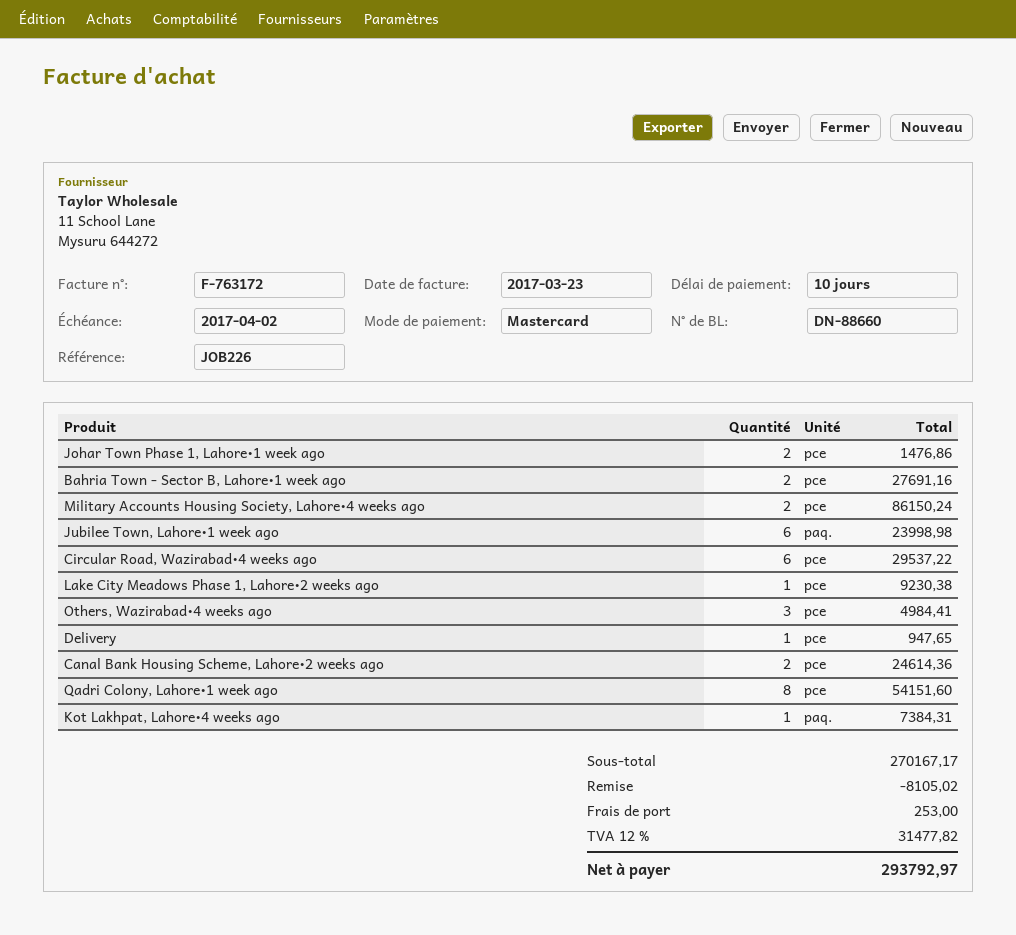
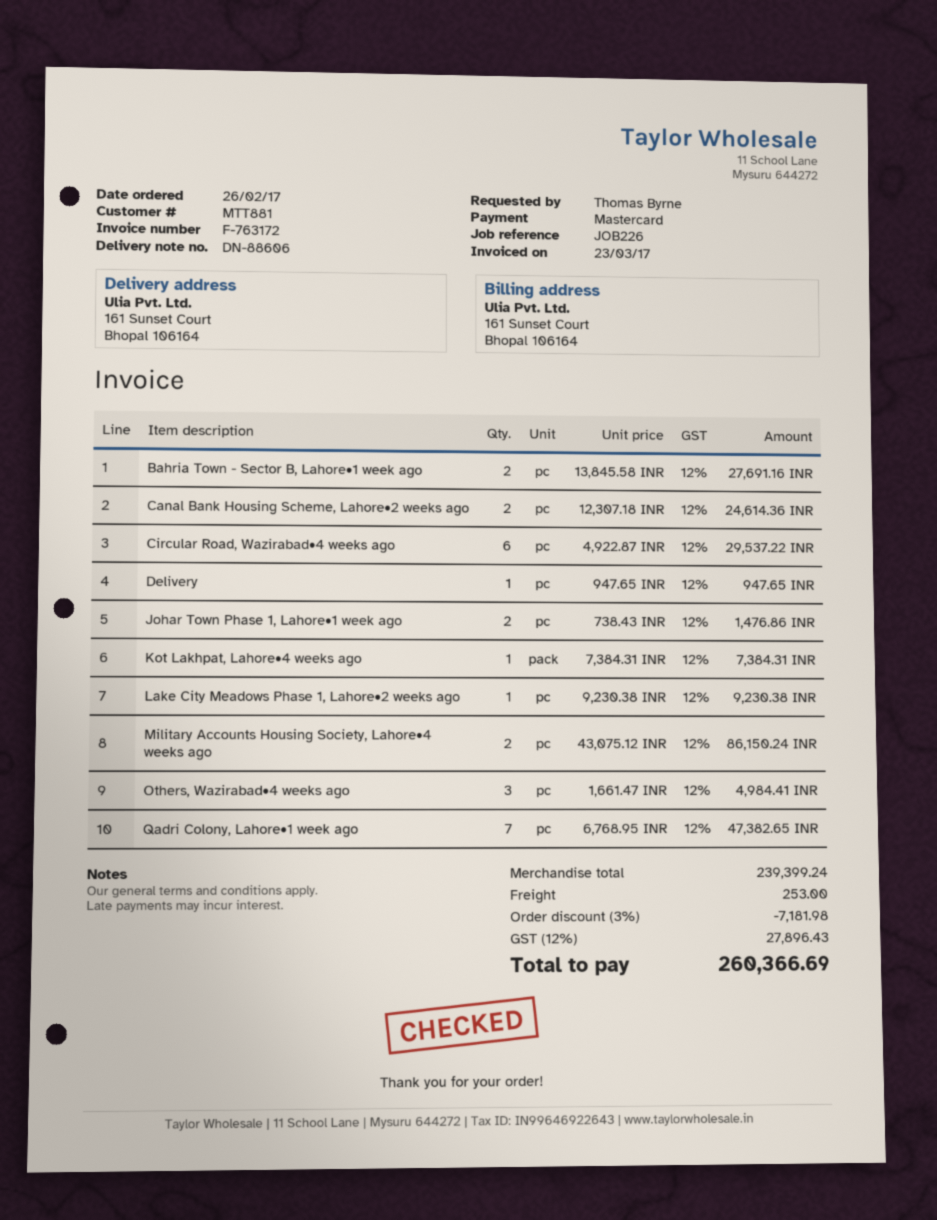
delivery note number: DN-88660 -> DN-88606
Jubilee Town, Lahore•1 week ago: 6 for 23998.98 -> none
Qadri Colony, Lahore•1 week ago: 8 for 54151.60 -> 7 for 47382.65
subtotal: 270167.17 -> 239399.24
discount: 8105.02 -> 7181.98
tax: 12% = 31477.82 -> 12% = 27896.43
total: 293792.97 -> 260366.69

